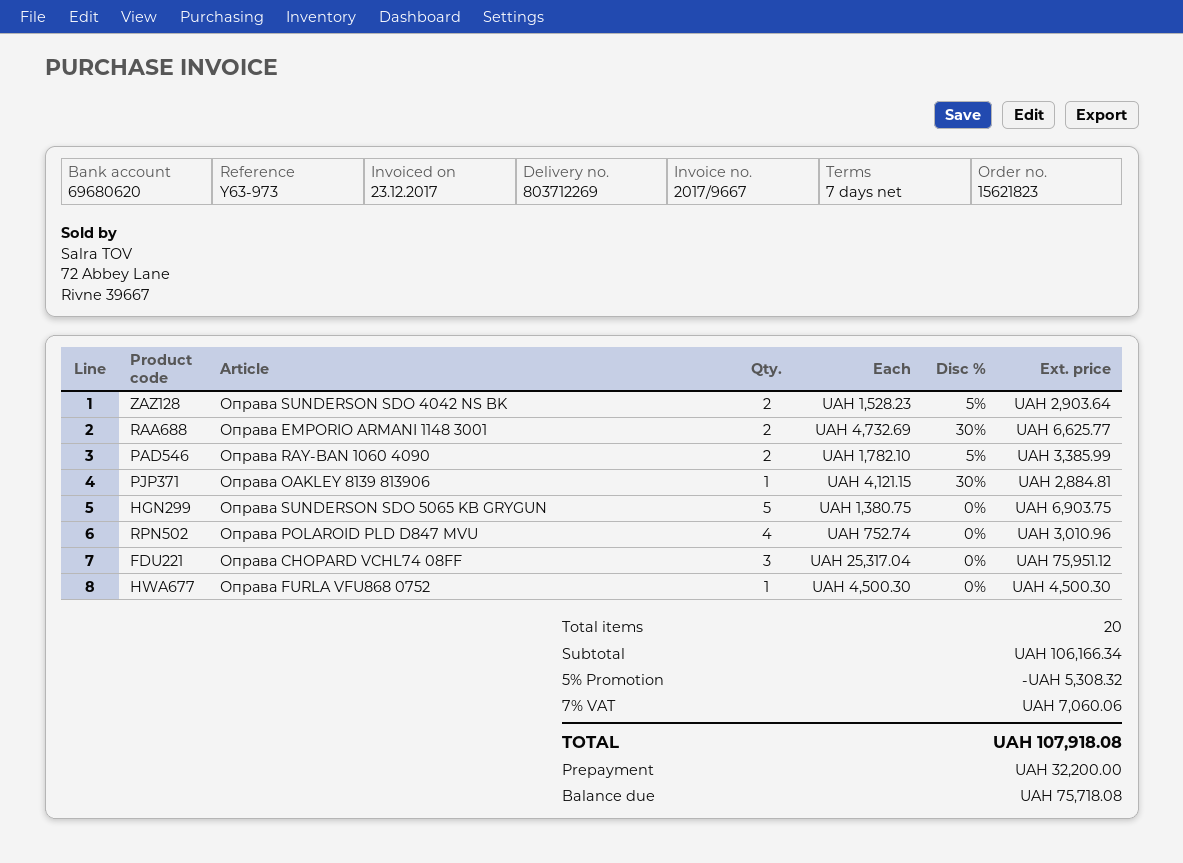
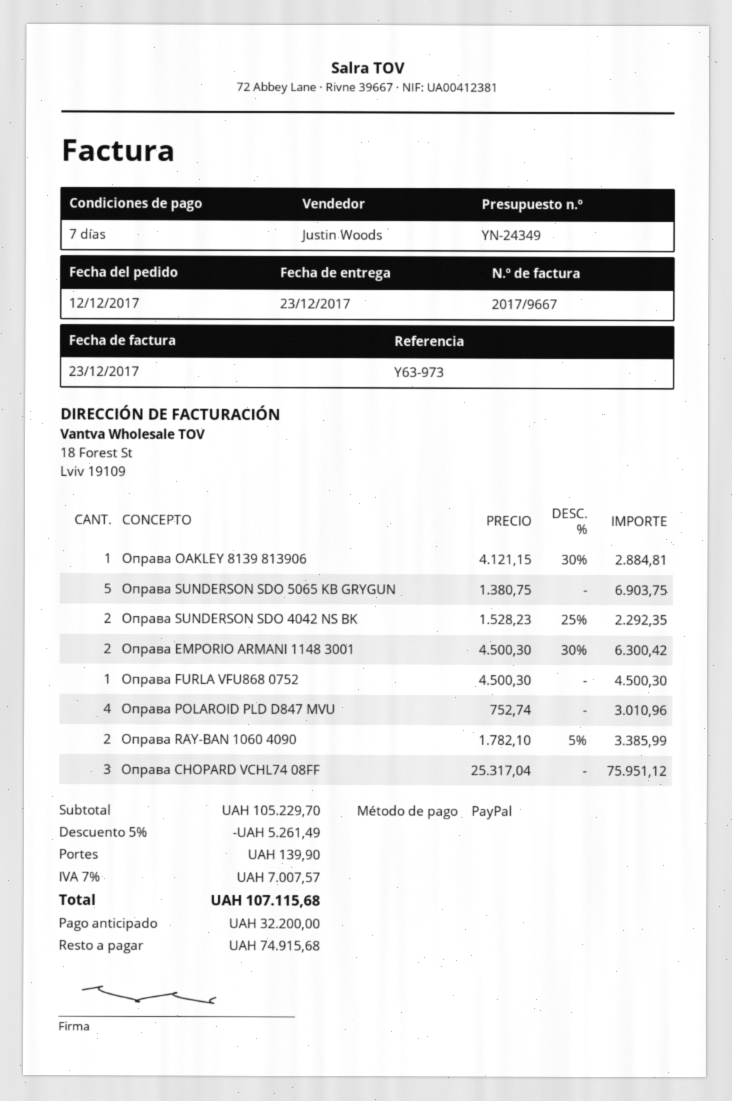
Оправа SUNDERSON SDO 4042 NS BK: 2 x 1528.23 - 5% = 2903.64 -> 2 x 1528.23 - 25% = 2292.35
Оправа EMPORIO ARMANI 1148 3001: 2 x 4732.69 - 30% = 6625.77 -> 2 x 4500.30 - 30% = 6300.42
subtotal: 106166.34 -> 105229.70
discount: 5% = 5308.32 -> 5% = 5261.49
shipping: none -> 139.90
tax: 7% = 7060.06 -> 7% = 7007.57
total: 107918.08 -> 107115.68
balance: 75718.08 -> 74915.68

